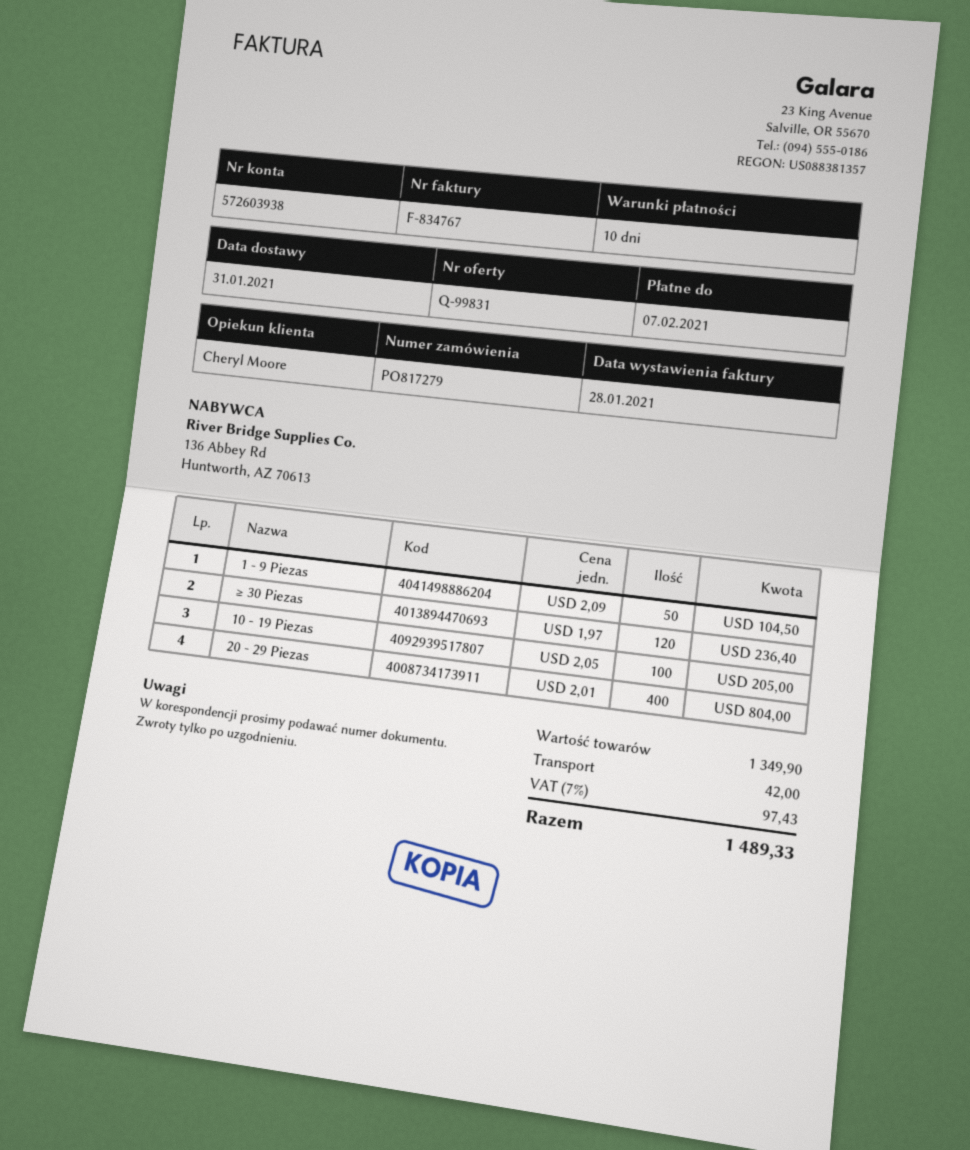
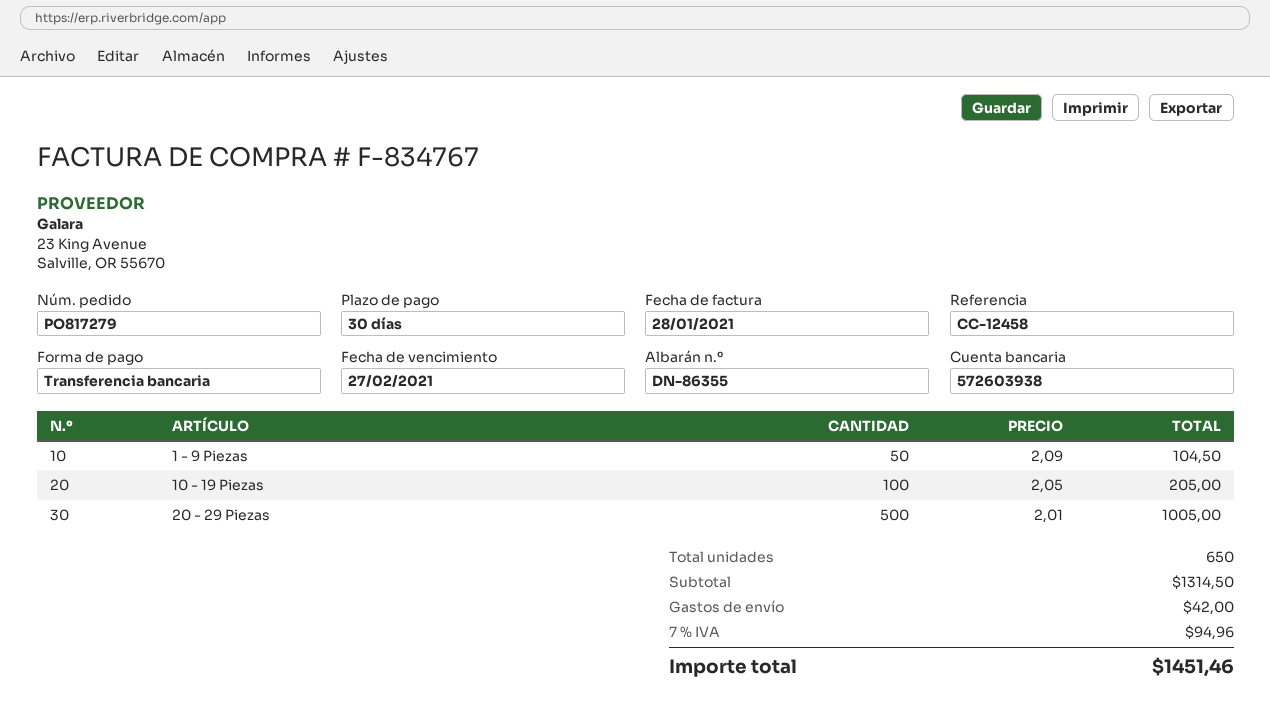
payment terms: 10 days -> 30 days
due date: 2021-02-07 -> 2021-02-27
≥ 30 Piezas: 120 x 1.97 = 236.40 -> none
20 - 29 Piezas: 400 x 2.01 = 804.00 -> 500 x 2.01 = 1005.00
subtotal: 1349.90 -> 1314.50
tax: 7% = 97.43 -> 7% = 94.96
total: 1489.33 -> 1451.46

